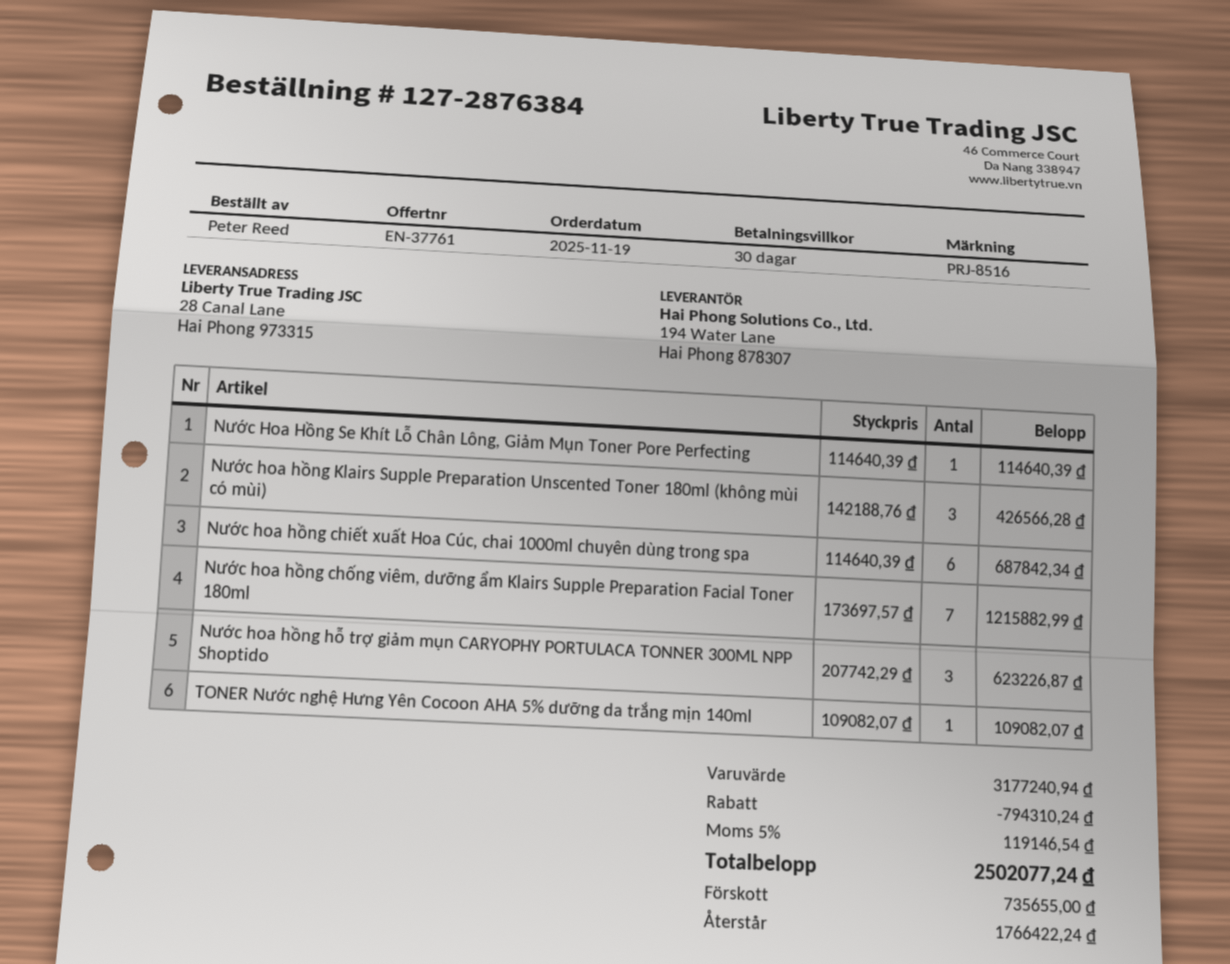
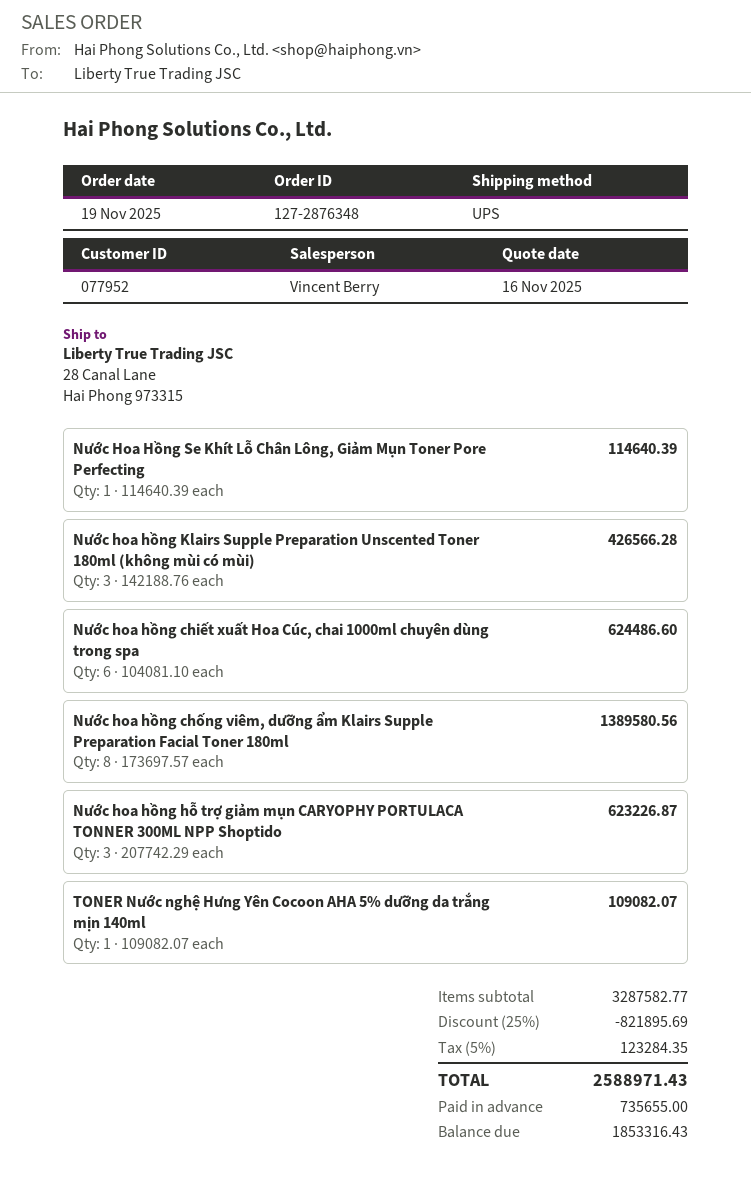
order number: 127-2876384 -> 127-2876348
Nước hoa hồng chiết xuất Hoa Cúc, chai 1000ml chuyên dùng trong spa: 6 x 114640.39 = 687842.34 -> 6 x 104081.10 = 624486.60
Nước hoa hồng chống viêm, dưỡng ẩm Klairs Supple Preparation Facial Toner 180ml: 7 x 173697.57 = 1215882.99 -> 8 x 173697.57 = 1389580.56
subtotal: 3177240.94 -> 3287582.77
discount: 794310.24 -> 821895.69
tax: 5% = 119146.54 -> 5% = 123284.35
total: 2502077.24 -> 2588971.43
balance: 1766422.24 -> 1853316.43

